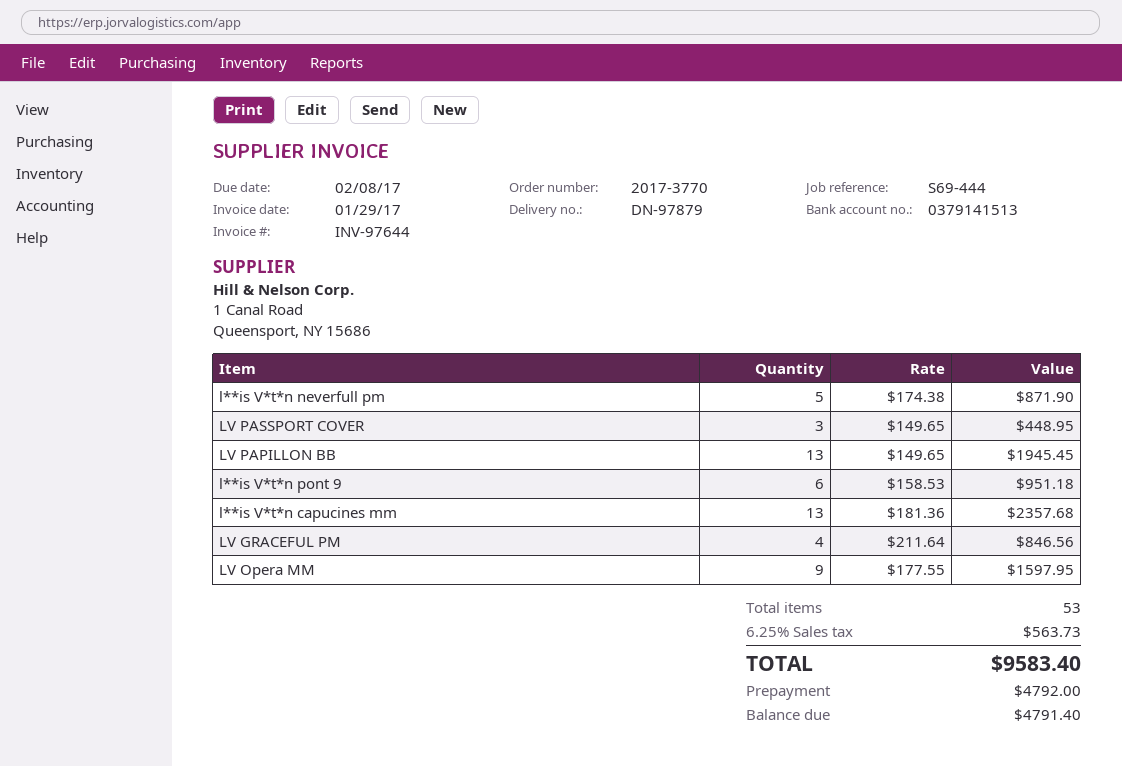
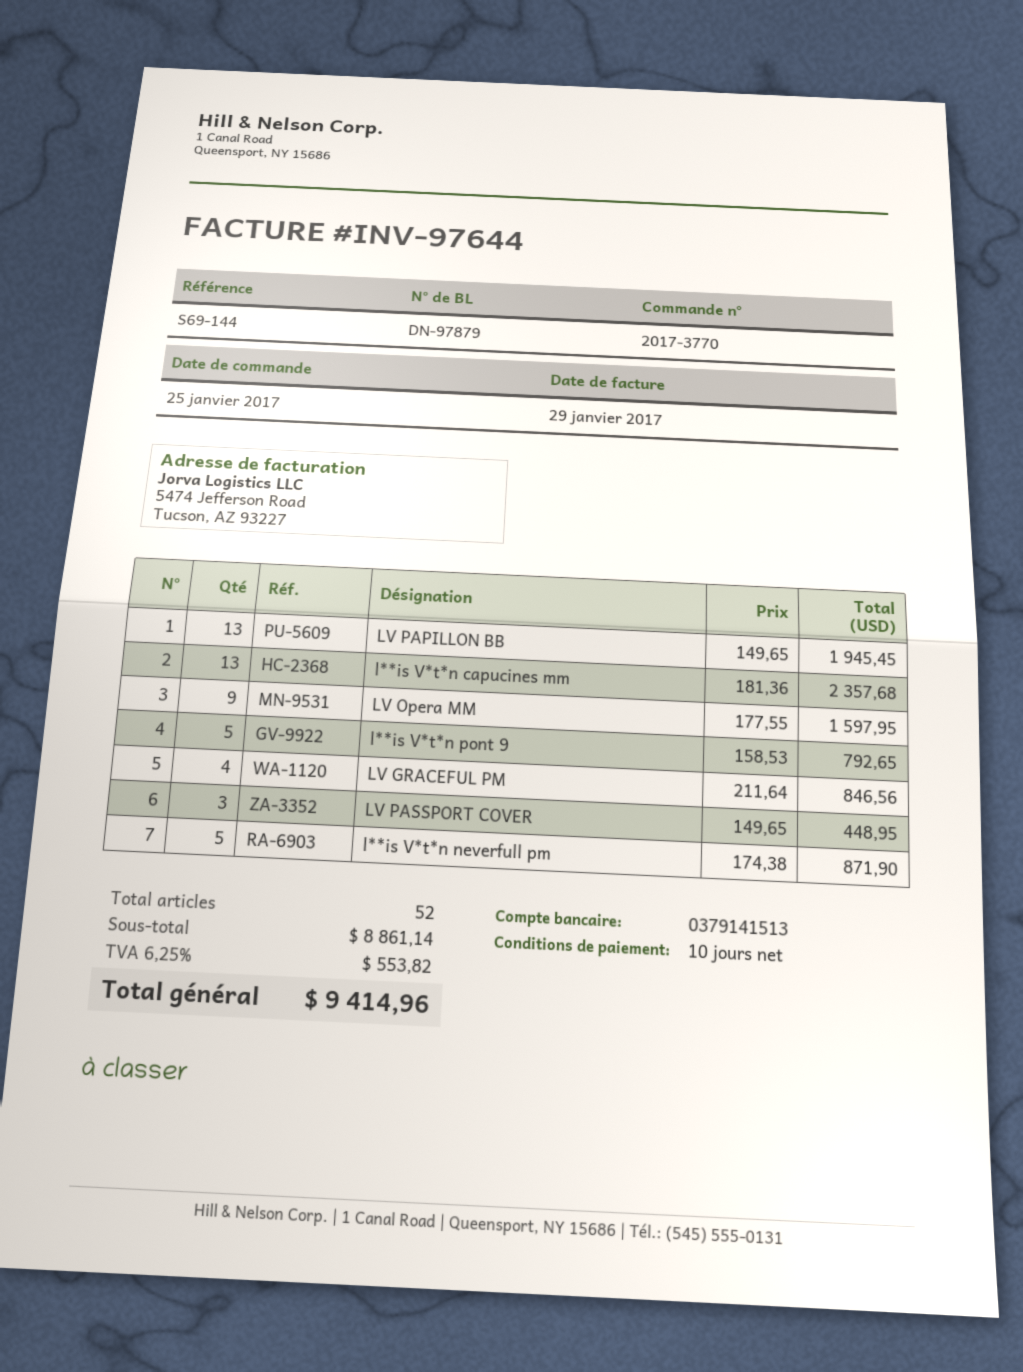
reference: S69-444 -> S69-144
l**is V*t*n pont 9: 6 x 158.53 = 951.18 -> 5 x 158.53 = 792.65
total quantity: 53 -> 52
tax: 6.25% = 563.73 -> 6.25% = 553.82
total: 9583.40 -> 9414.96

